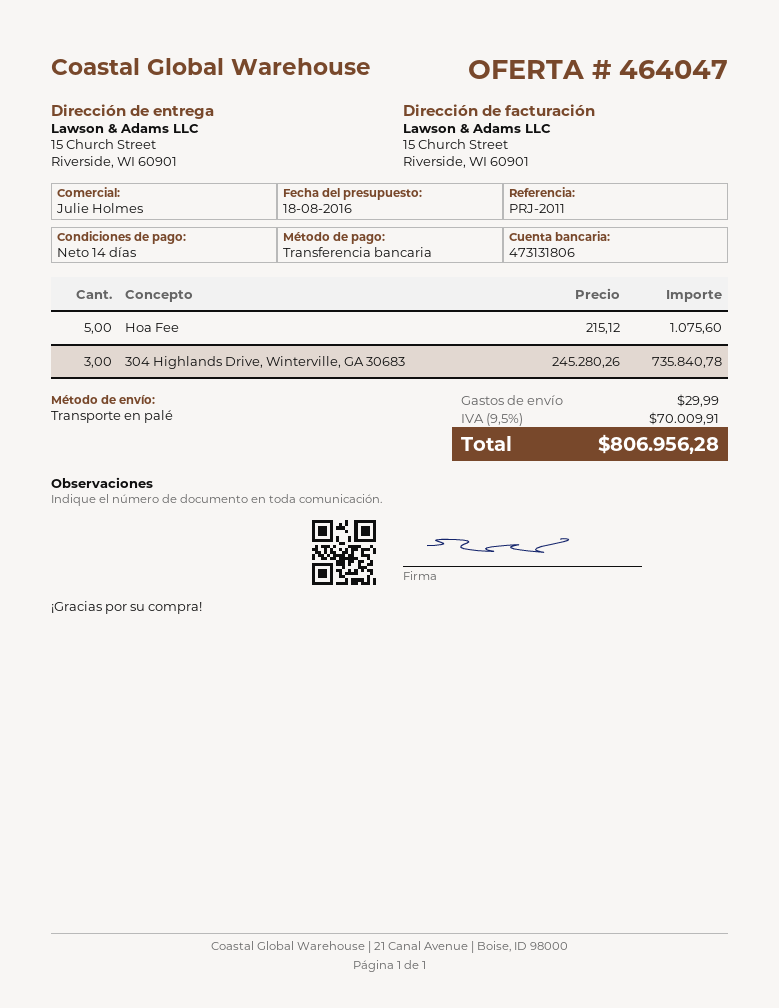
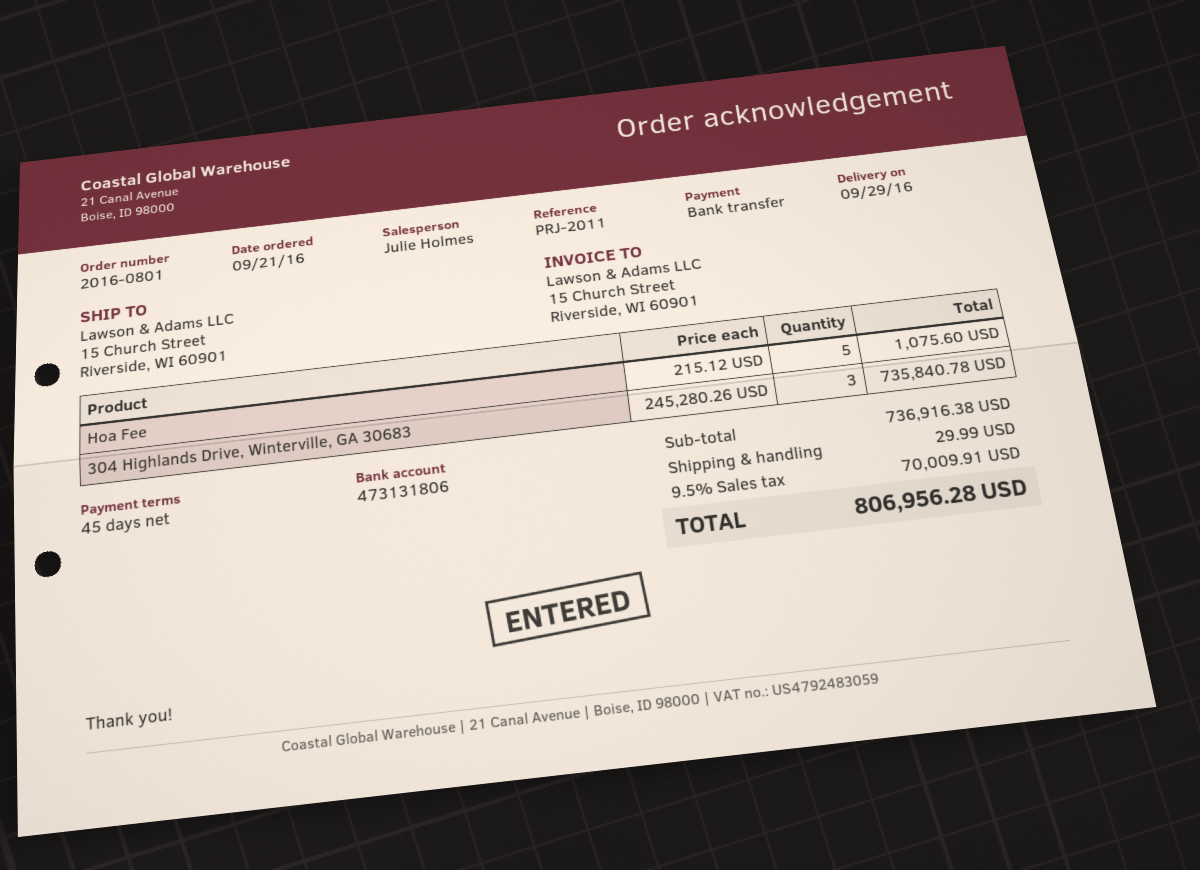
payment terms: 14 days -> 45 days

